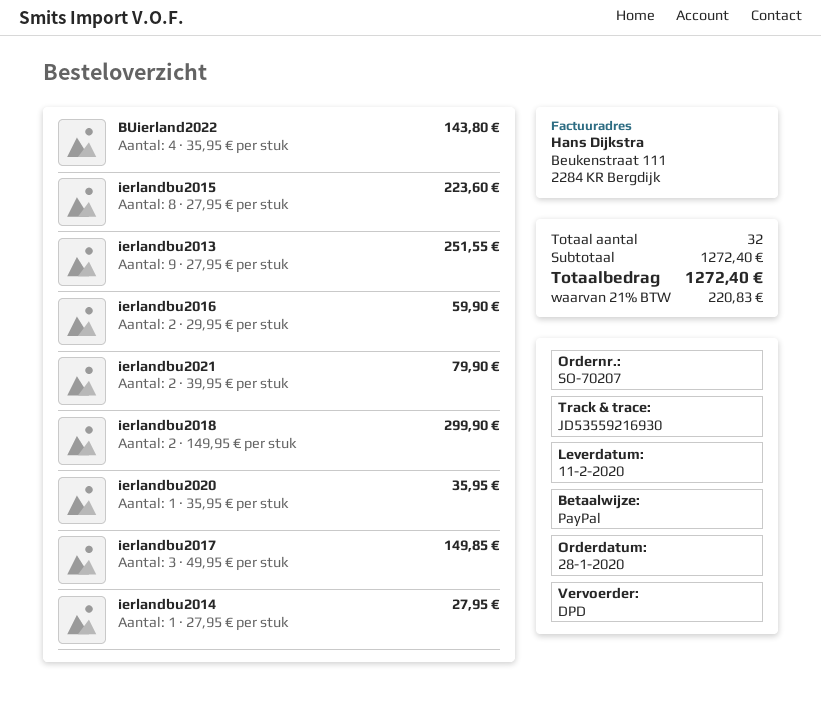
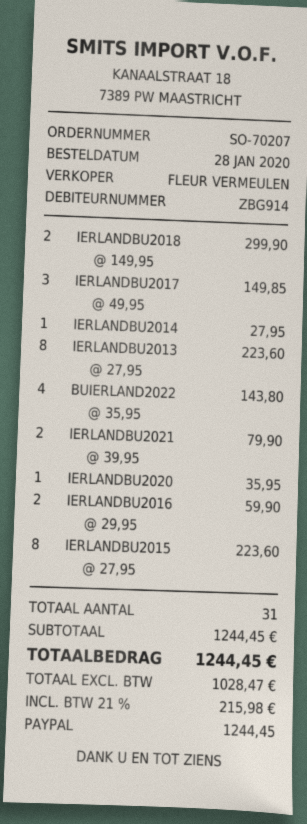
ierlandbu2013: 9 x 27.95 = 251.55 -> 8 x 27.95 = 223.60
total quantity: 32 -> 31
subtotal: 1272.40 -> 1244.45
tax: 21% = 220.83 -> 21% = 215.98
total: 1272.40 -> 1244.45

